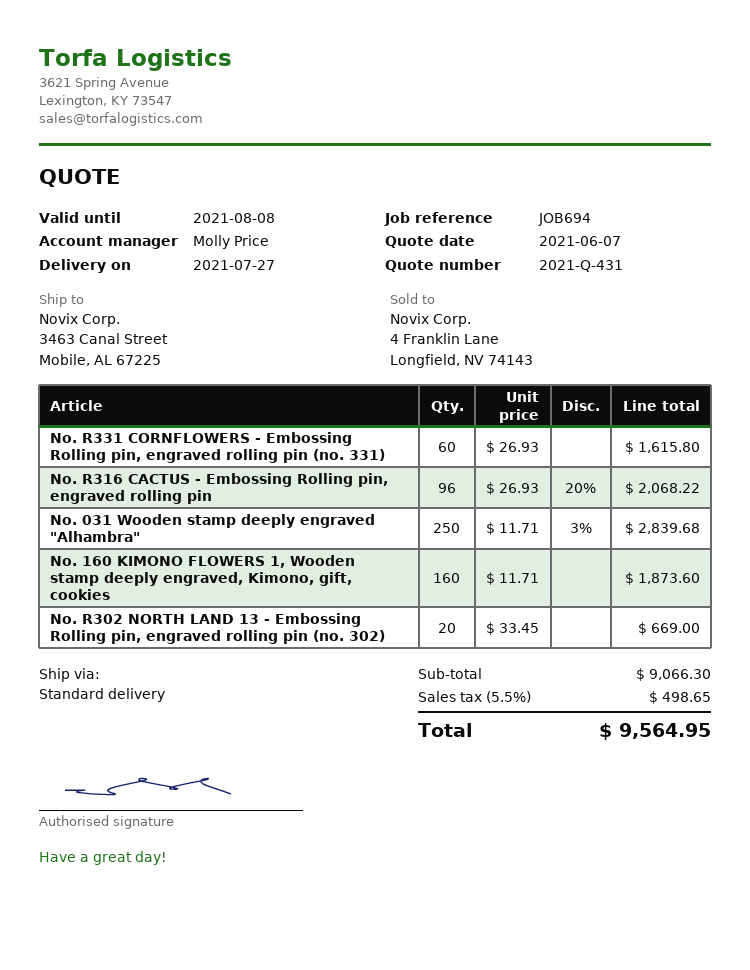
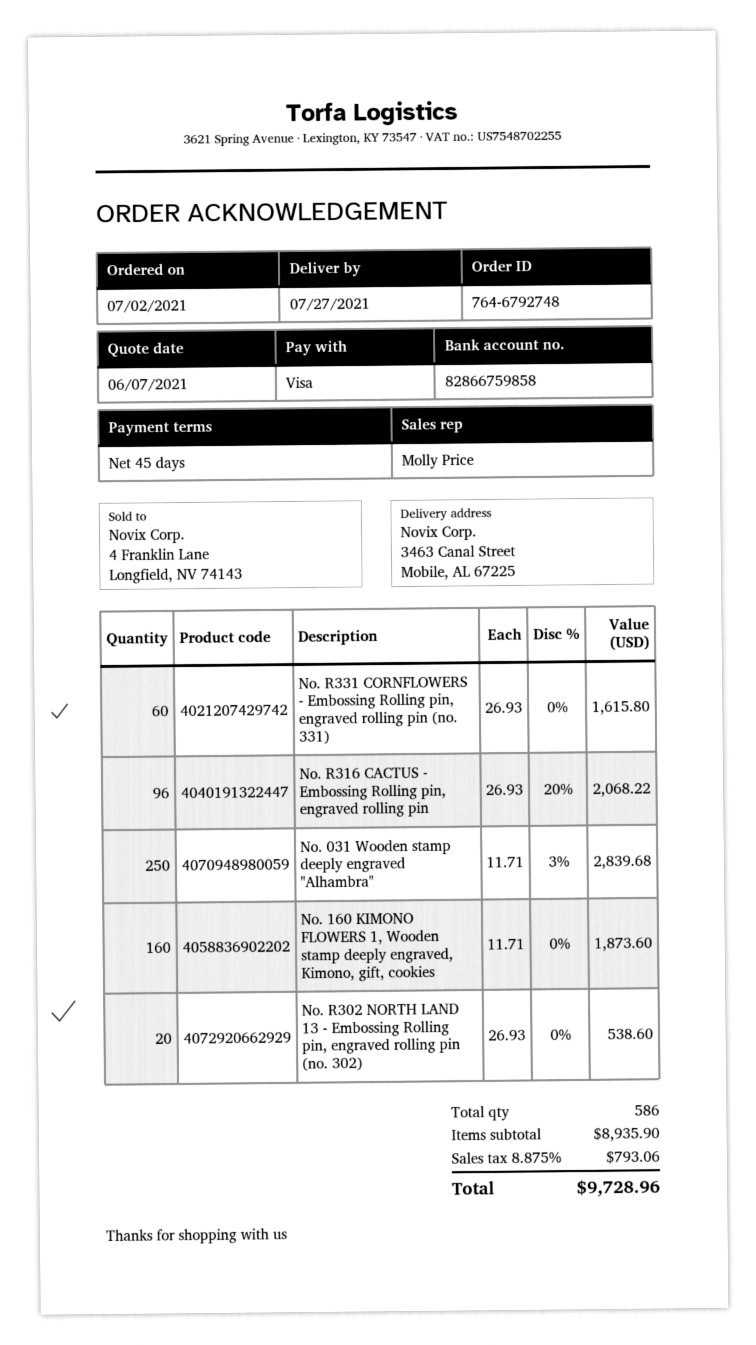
No. R302 NORTH LAND 13 - Embossing Rolling pin, engraved rolling pin (no. 302): 20 x 33.45 = 669.00 -> 20 x 26.93 = 538.60
subtotal: 9066.30 -> 8935.90
tax: 5.5% = 498.65 -> 8.875% = 793.06
total: 9564.95 -> 9728.96

